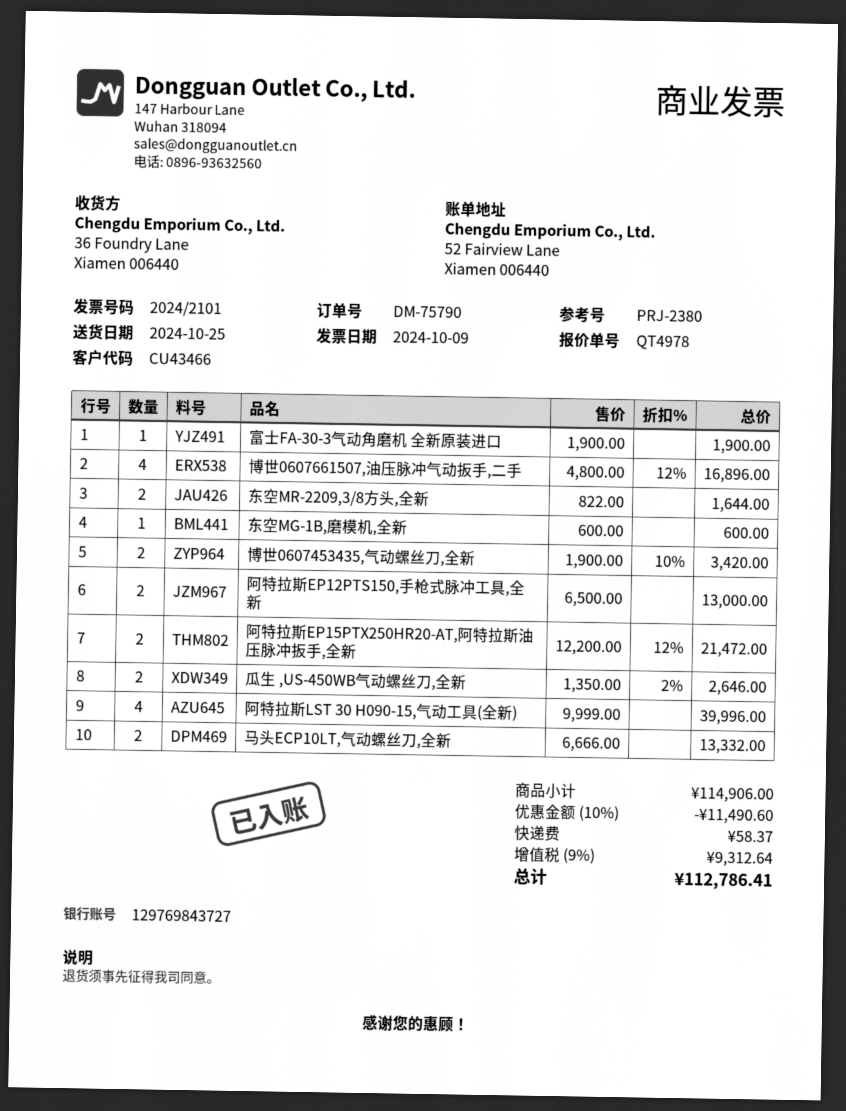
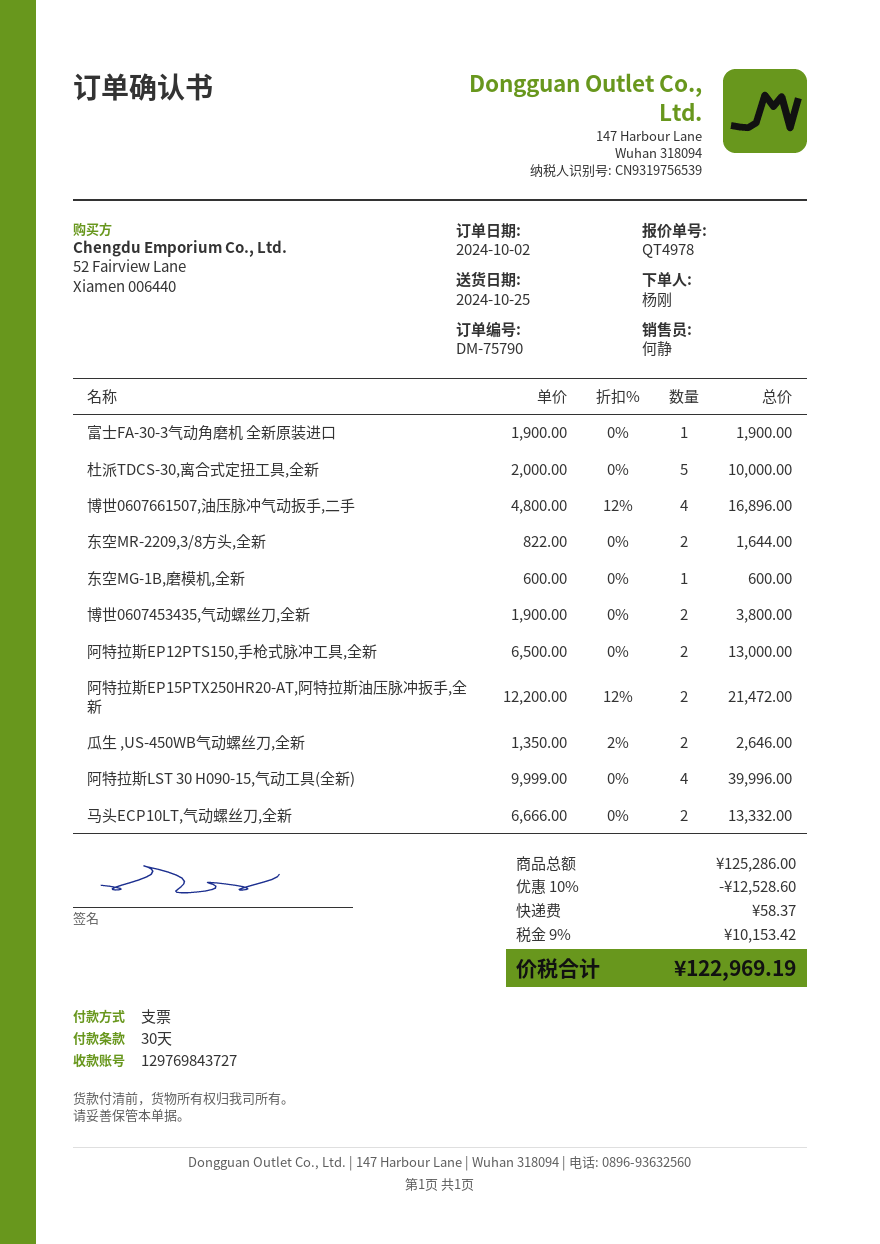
博世0607453435,气动螺丝刀,全新: 2 x 1900.00 - 10% = 3420.00 -> 2 x 1900.00 = 3800.00
杜派TDCS-30,离合式定扭工具,全新: none -> 5 x 2000.00 = 10000.00
subtotal: 114906.00 -> 125286.00
discount: 10% = 11490.60 -> 10% = 12528.60
tax: 9% = 9312.64 -> 9% = 10153.42
total: 112786.41 -> 122969.19

